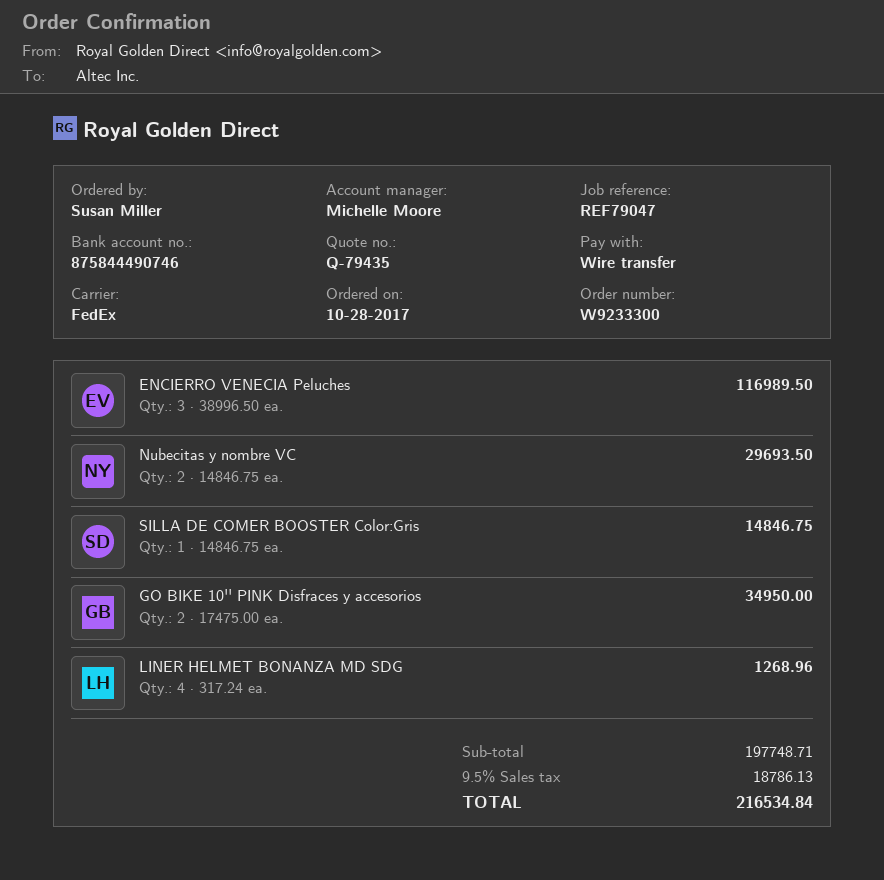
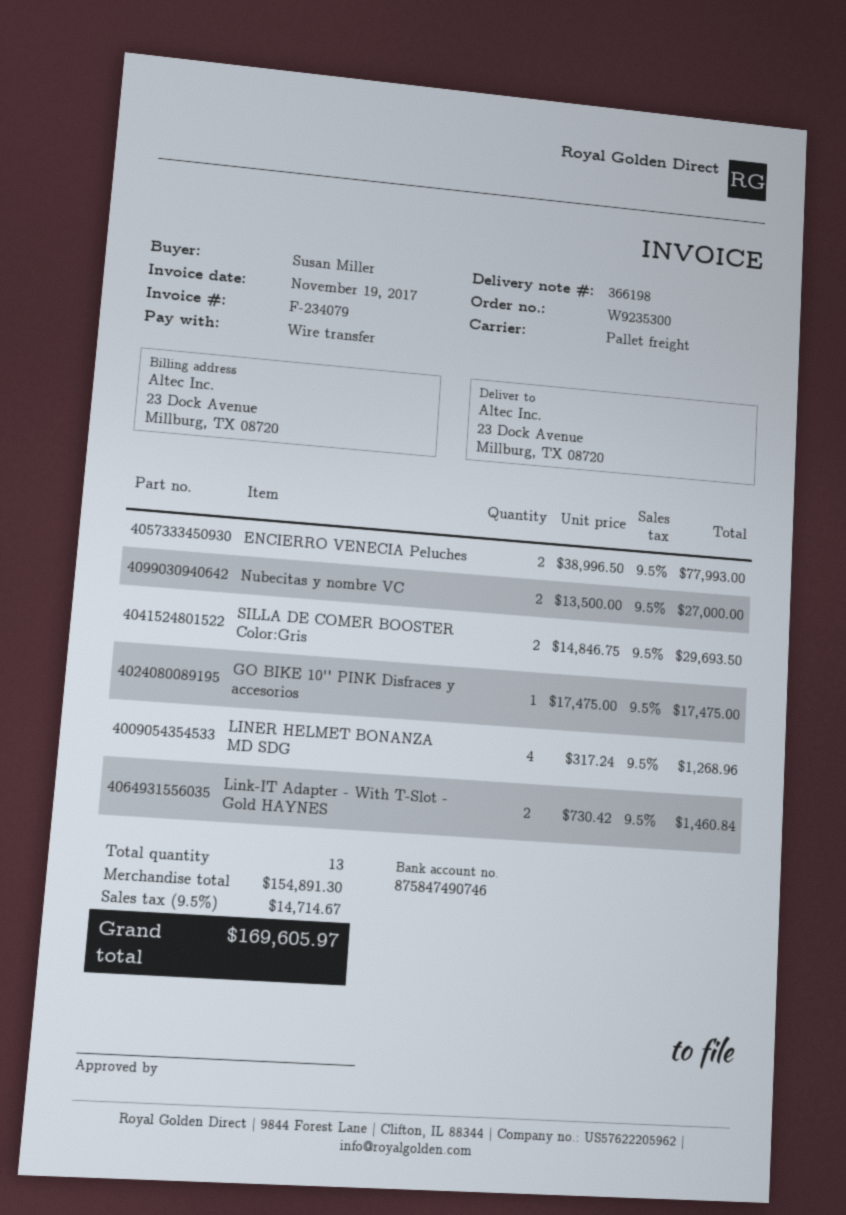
order number: W9233300 -> W9235300
bank account: 875844490746 -> 875847490746
shipping method: FedEx -> pallet freight
ENCIERRO VENECIA Peluches: 3 x 38996.50 = 116989.50 -> 2 x 38996.50 = 77993.00
Nubecitas y nombre VC: 2 x 14846.75 = 29693.50 -> 2 x 13500.00 = 27000.00
SILLA DE COMER BOOSTER Color:Gris: 1 x 14846.75 = 14846.75 -> 2 x 14846.75 = 29693.50
GO BIKE 10'' PINK Disfraces y accesorios: 2 x 17475.00 = 34950.00 -> 1 x 17475.00 = 17475.00
Link-IT Adapter - With T-Slot - Gold HAYNES: none -> 2 x 730.42 = 1460.84
subtotal: 197748.71 -> 154891.30
tax: 9.5% = 18786.13 -> 9.5% = 14714.67
total: 216534.84 -> 169605.97

